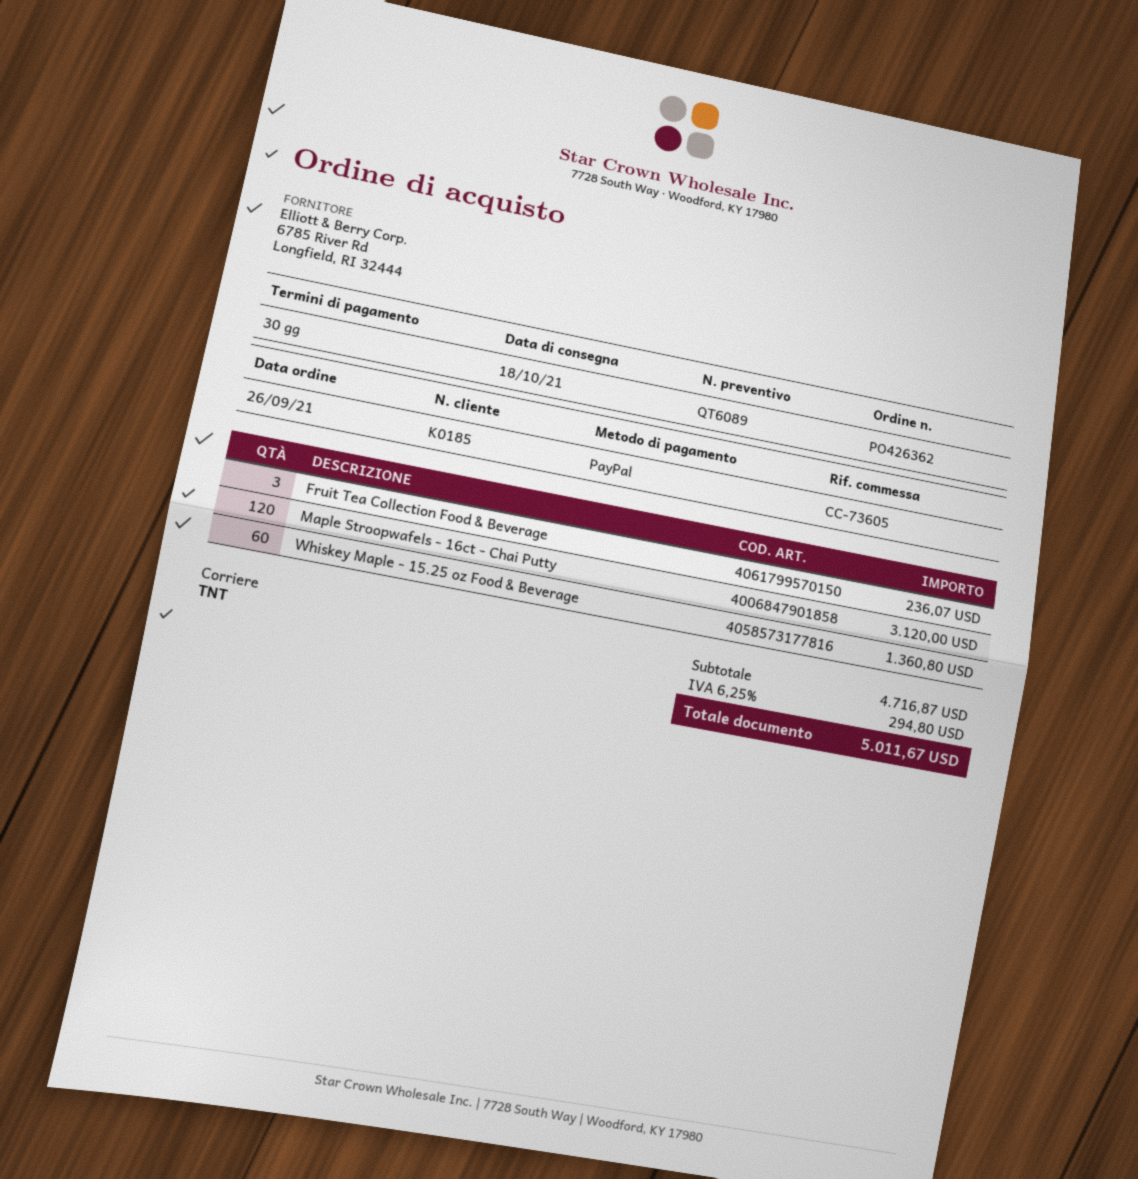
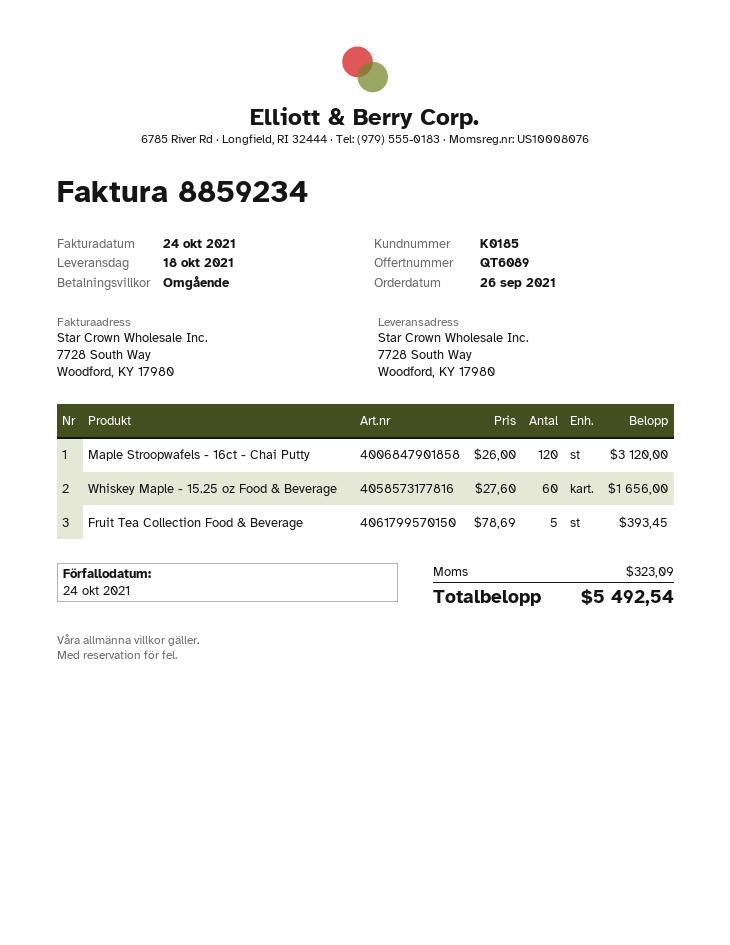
payment terms: 30 days -> on receipt
Fruit Tea Collection Food & Beverage: 3 for 236.07 -> 5 for 393.45
Whiskey Maple - 15.25 oz Food & Beverage: 60 for 1360.80 -> 60 for 1656.00
tax: 294.80 -> 323.09
total: 5011.67 -> 5492.54

